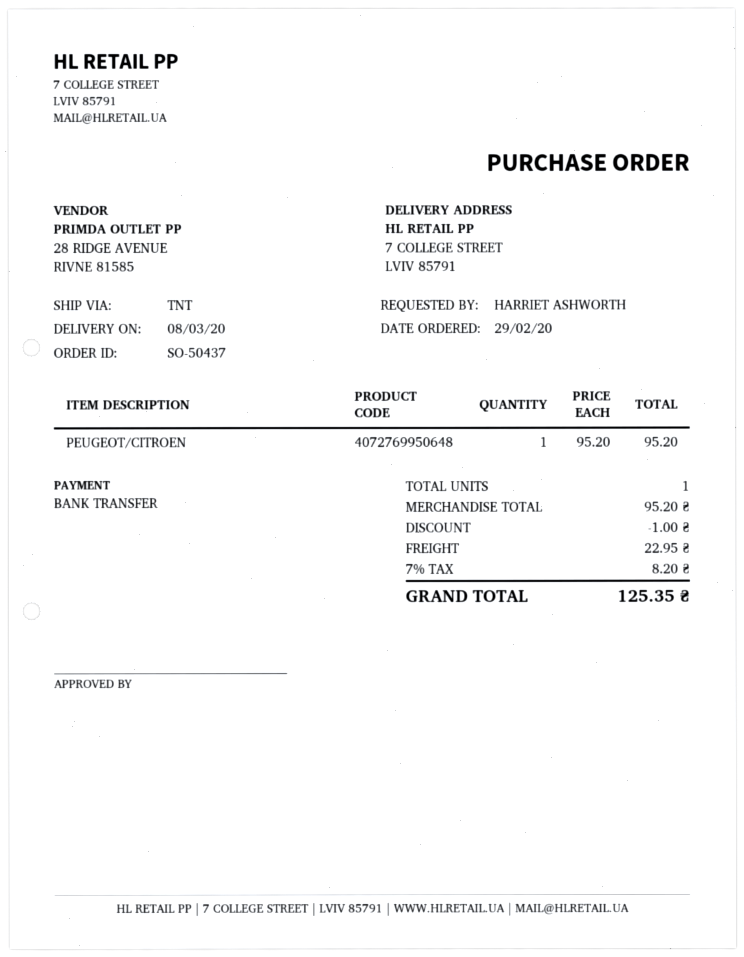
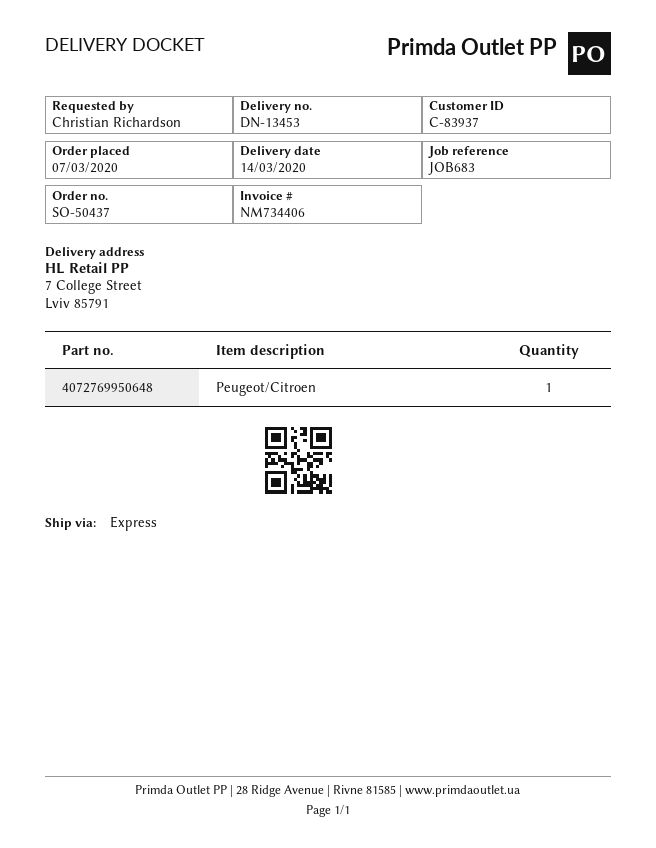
order date: 2020-02-29 -> 2020-03-07
delivery date: 2020-03-08 -> 2020-03-14
ordered by: HARRIET ASHWORTH -> Christian Richardson
shipping method: TNT -> express

